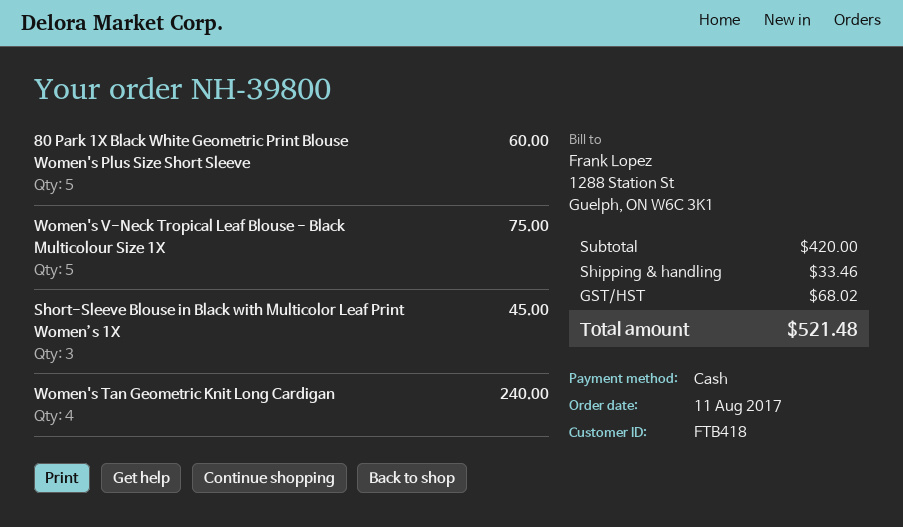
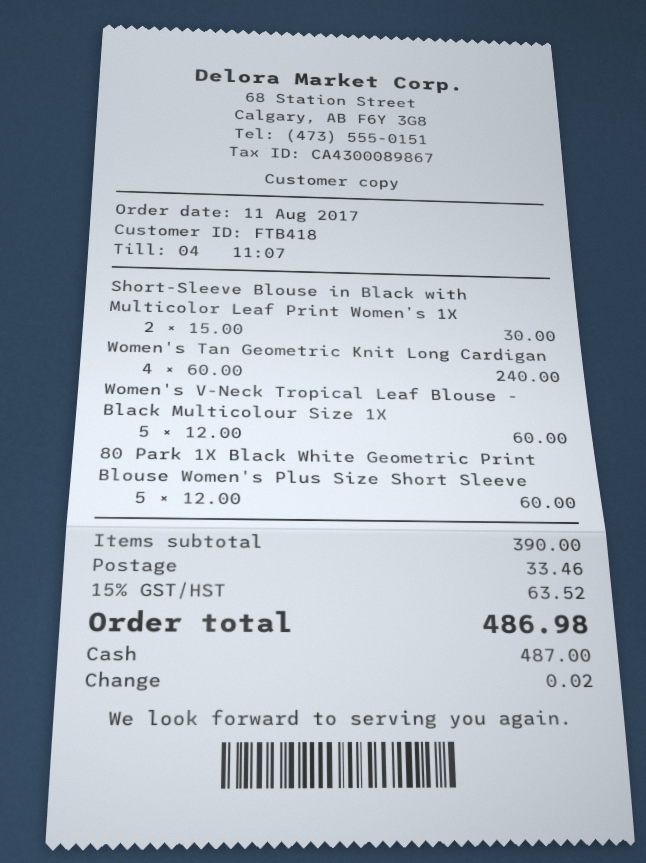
Women's V-Neck Tropical Leaf Blouse - Black Multicolour Size 1X: 5 for 75.00 -> 5 for 60.00
Short-Sleeve Blouse in Black with Multicolor Leaf Print Women’s 1X: 3 for 45.00 -> 2 for 30.00
subtotal: 420.00 -> 390.00
tax: 68.02 -> 63.52
total: 521.48 -> 486.98

